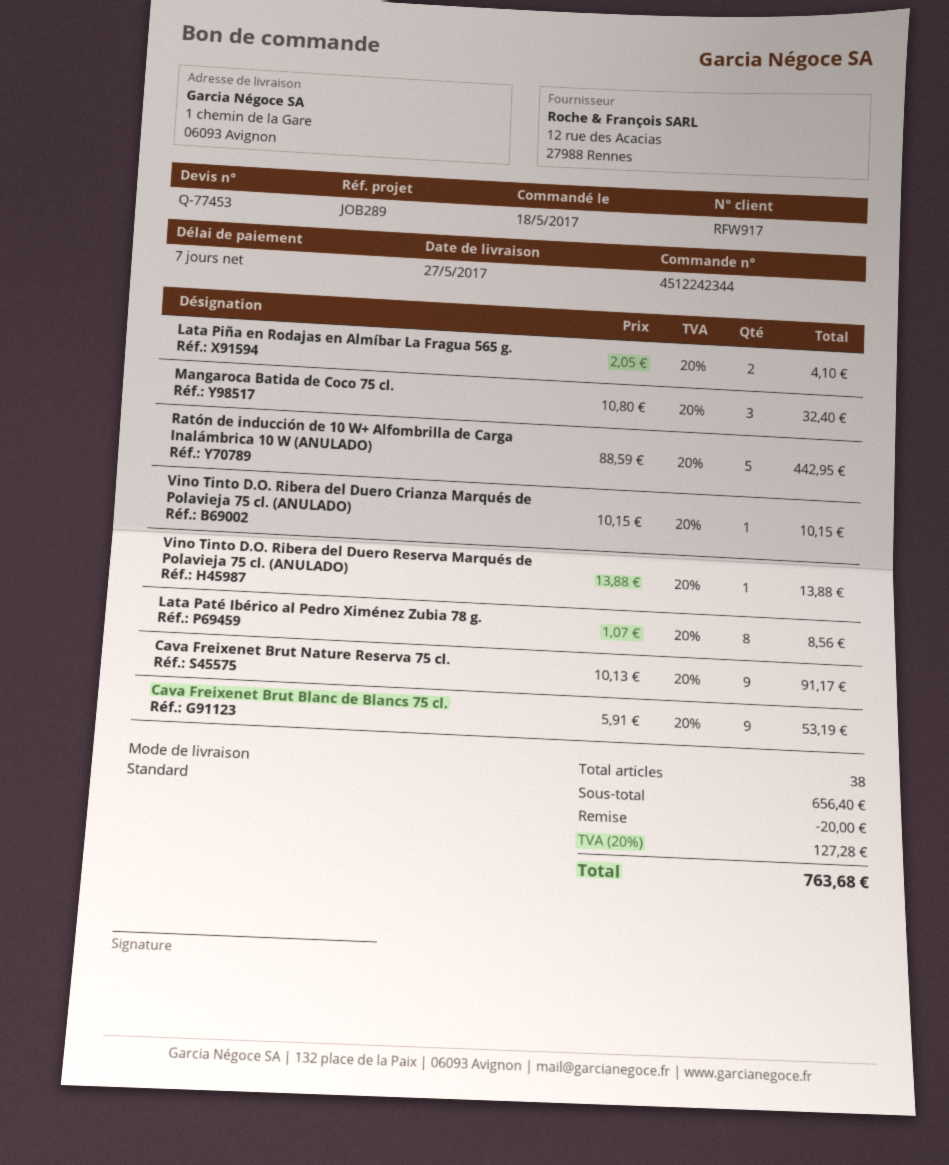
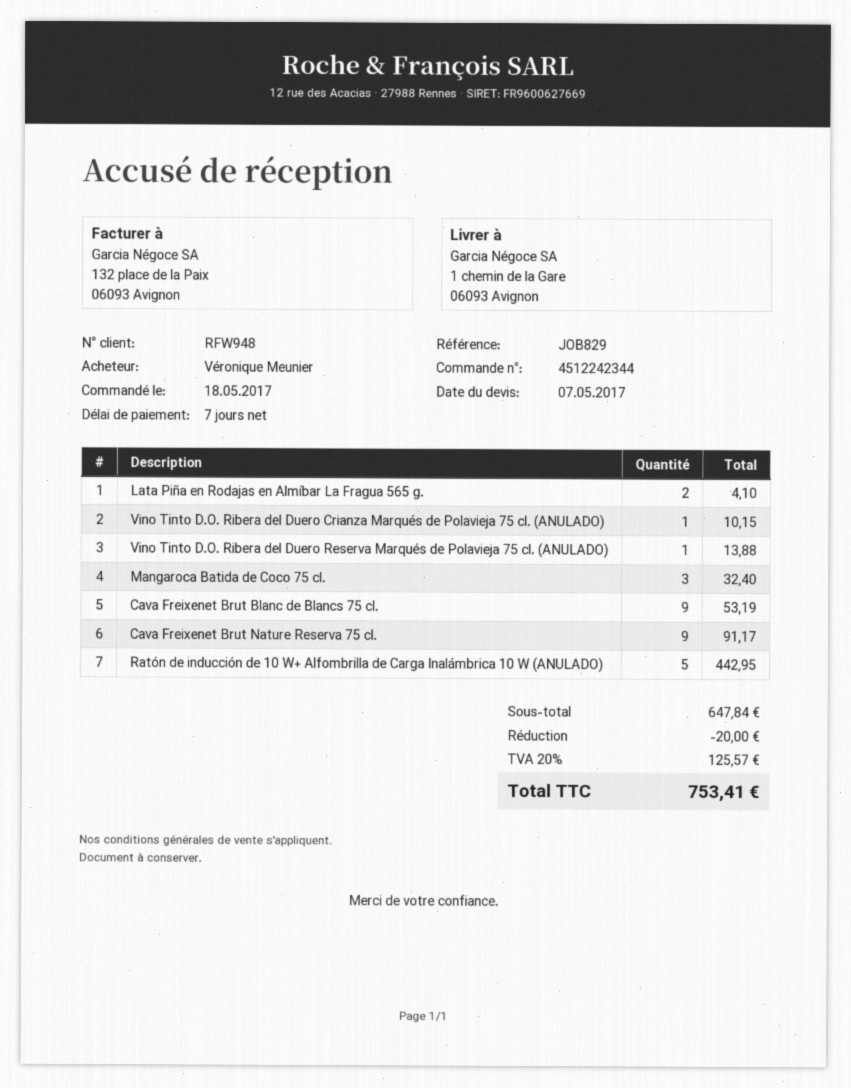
customer number: RFW917 -> RFW948
reference: JOB289 -> JOB829
Lata Paté Ibérico al Pedro Ximénez Zubia 78 g.: 8 for 8.56 -> none
subtotal: 656.40 -> 647.84
tax: 20% = 127.28 -> 20% = 125.57
total: 763.68 -> 753.41

